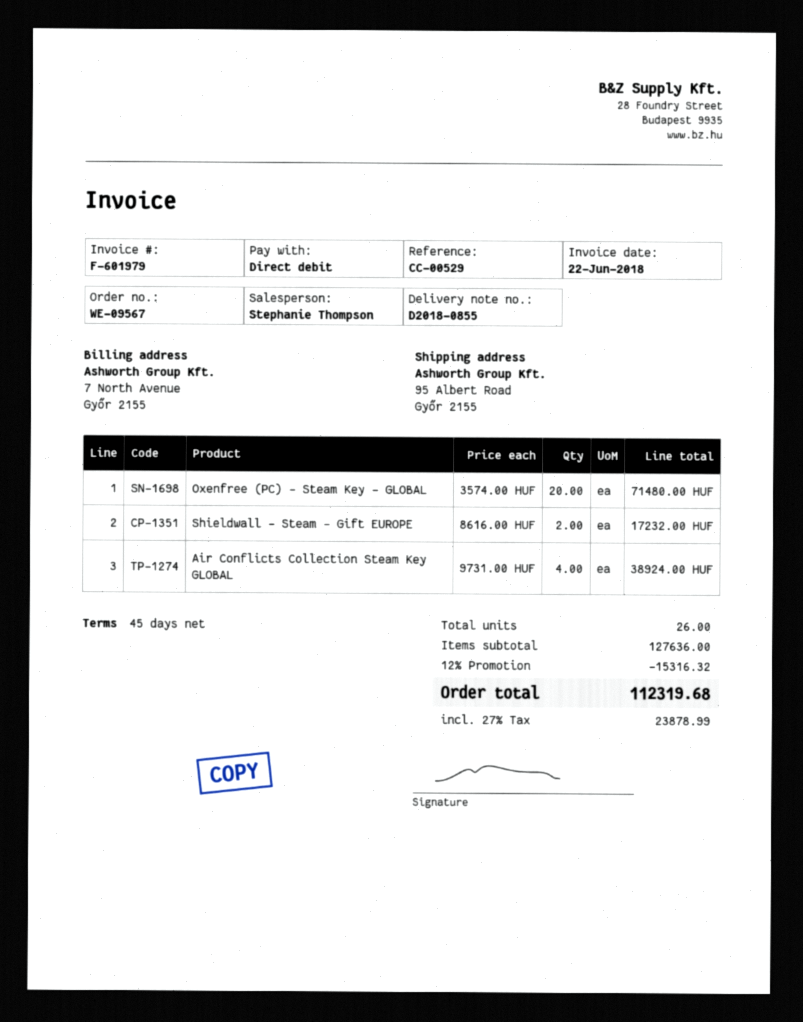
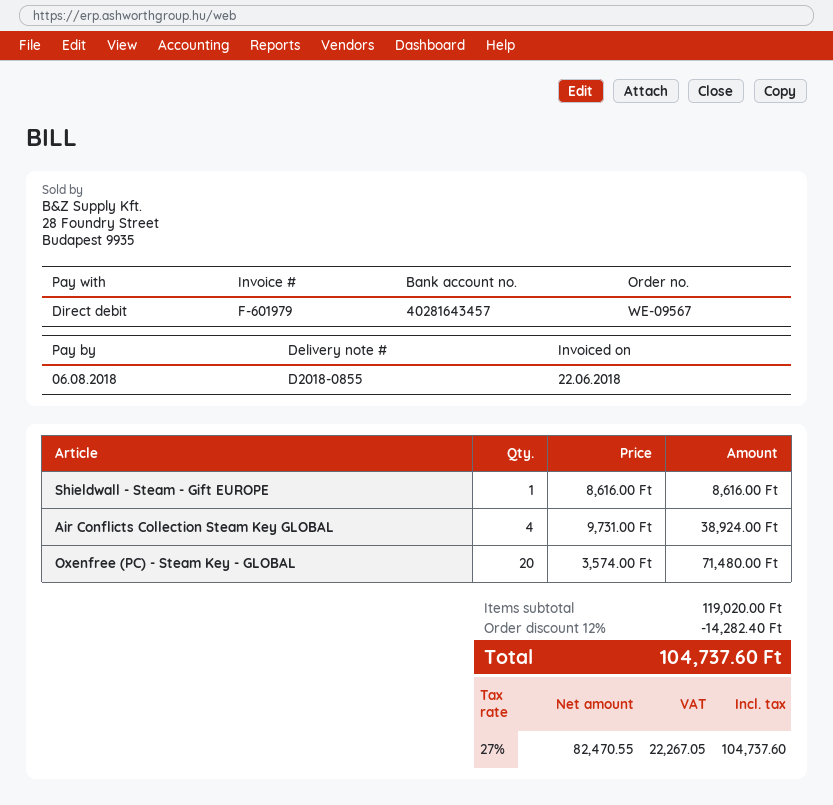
Shieldwall - Steam - Gift EUROPE: 2 x 8616.00 = 17232.00 -> 1 x 8616.00 = 8616.00
subtotal: 127636.00 -> 119020.00
discount: 12% = 15316.32 -> 12% = 14282.40
tax: 27% = 23878.99 -> 27% = 22267.05
total: 112319.68 -> 104737.60

